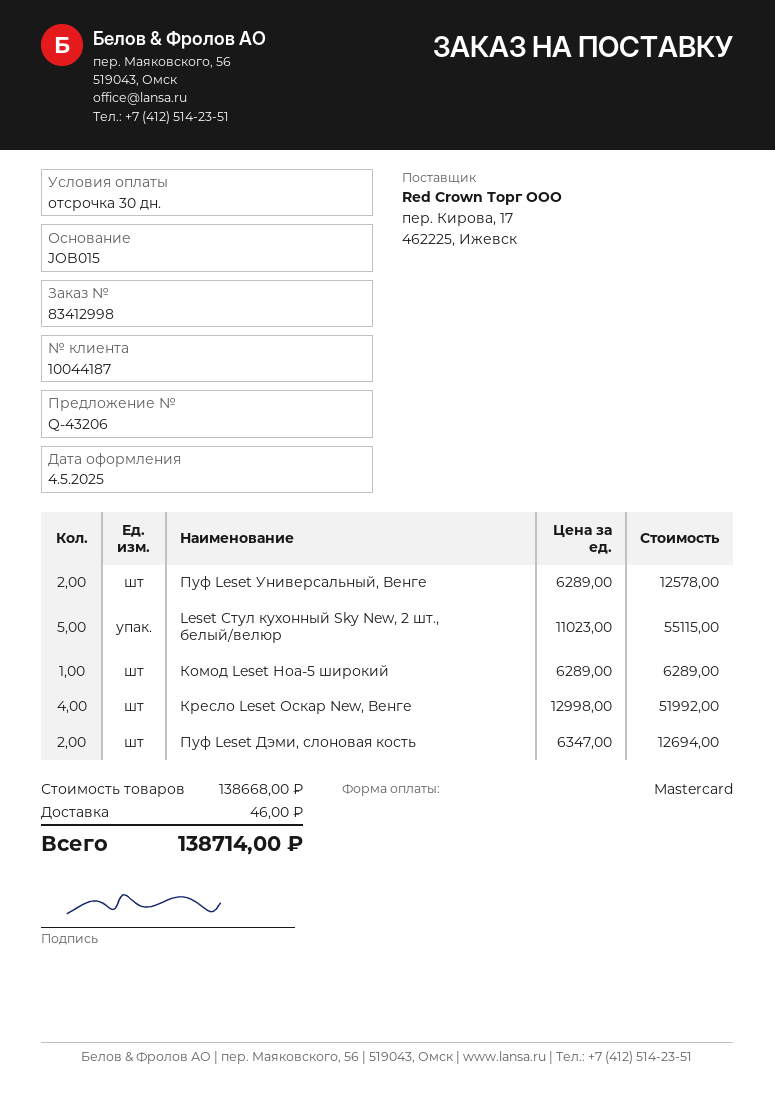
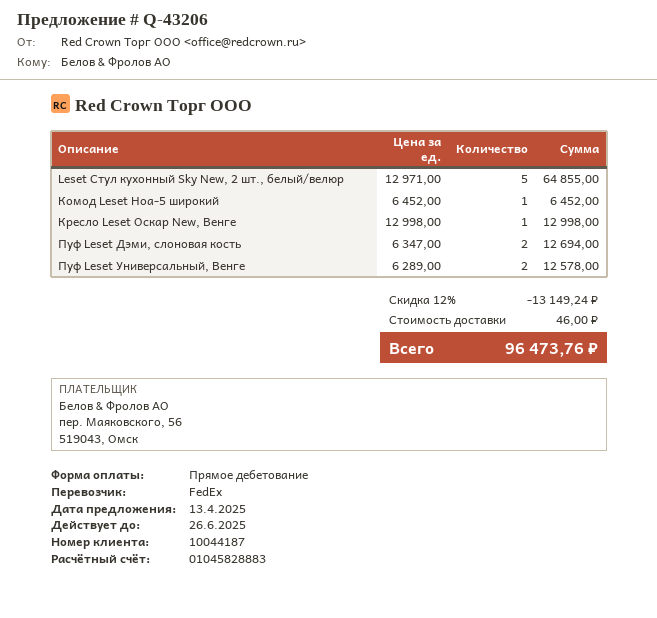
payment method: Mastercard -> direct debit
Leset Стул кухонный Sky New, 2 шт., белый/велюр: 5 x 11023.00 = 55115.00 -> 5 x 12971.00 = 64855.00
Комод Leset Ноа-5 широкий: 1 x 6289.00 = 6289.00 -> 1 x 6452.00 = 6452.00
Кресло Leset Оскар New, Венге: 4 x 12998.00 = 51992.00 -> 1 x 12998.00 = 12998.00
discount: none -> 12% = 13149.24
total: 138714.00 -> 96473.76

